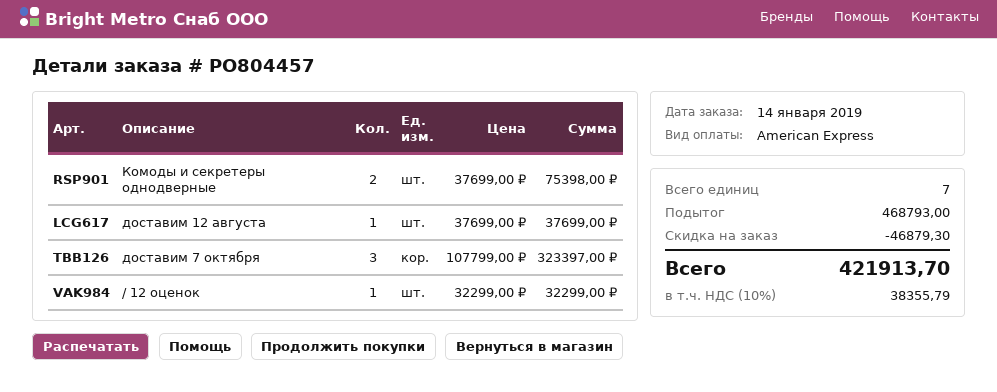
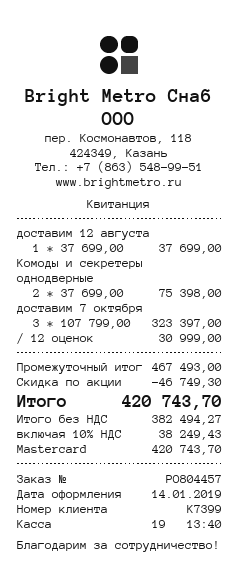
payment method: American Express -> Mastercard
/ 12 оценок: 1 x 32299.00 = 32299.00 -> 1 x 30999.00 = 30999.00
subtotal: 468793.00 -> 467493.00
discount: 46879.30 -> 46749.30
tax: 10% = 38355.79 -> 10% = 38249.43
total: 421913.70 -> 420743.70

